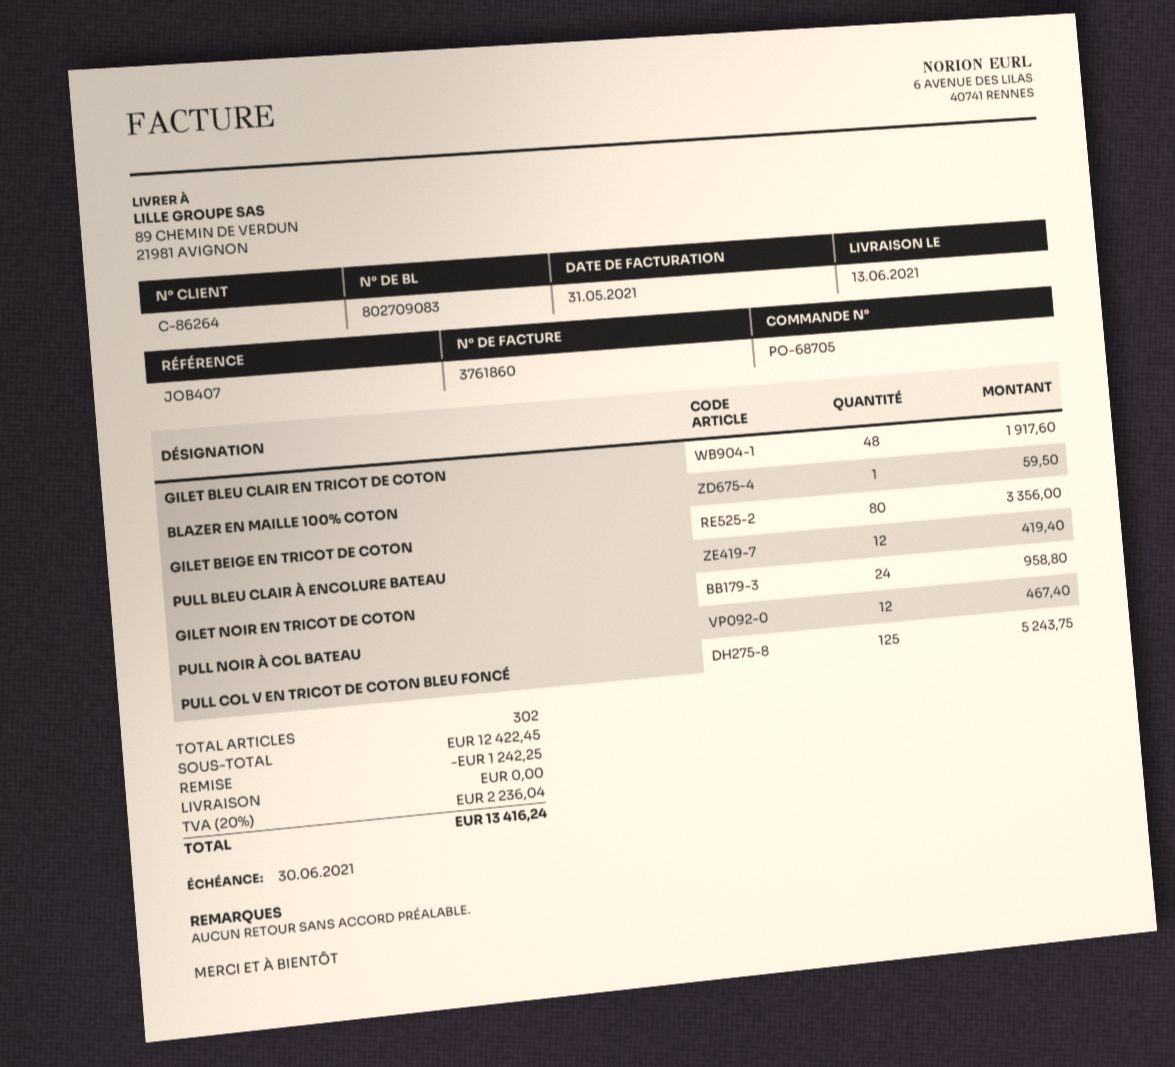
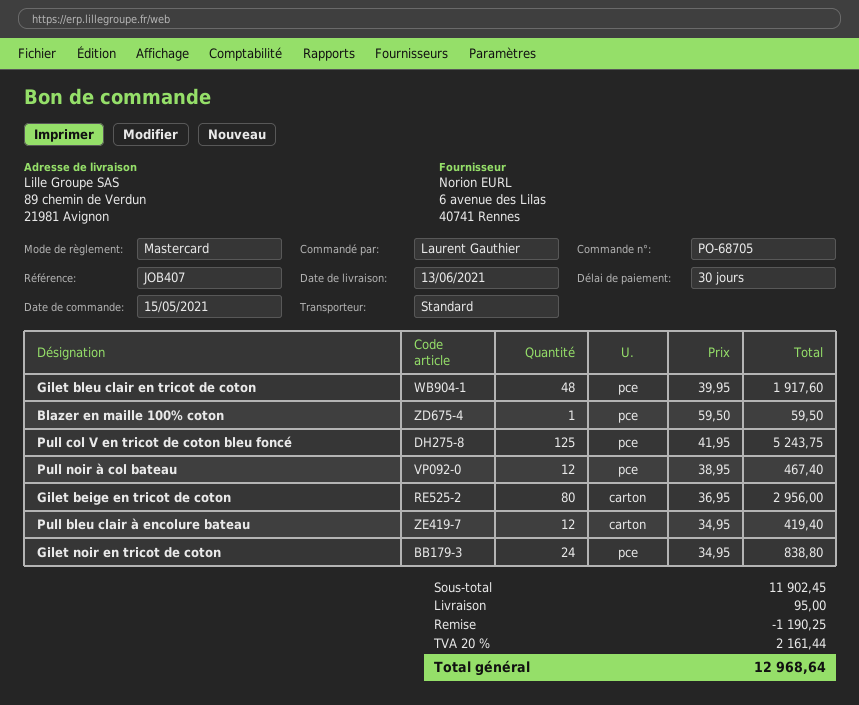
GILET BEIGE EN TRICOT DE COTON: 80 for 3356.00 -> 80 for 2956.00
GILET NOIR EN TRICOT DE COTON: 24 for 958.80 -> 24 for 838.80
subtotal: 12422.45 -> 11902.45
discount: 1242.25 -> 1190.25
shipping: 0.00 -> 95.00
tax: 20% = 2236.04 -> 20% = 2161.44
total: 13416.24 -> 12968.64

